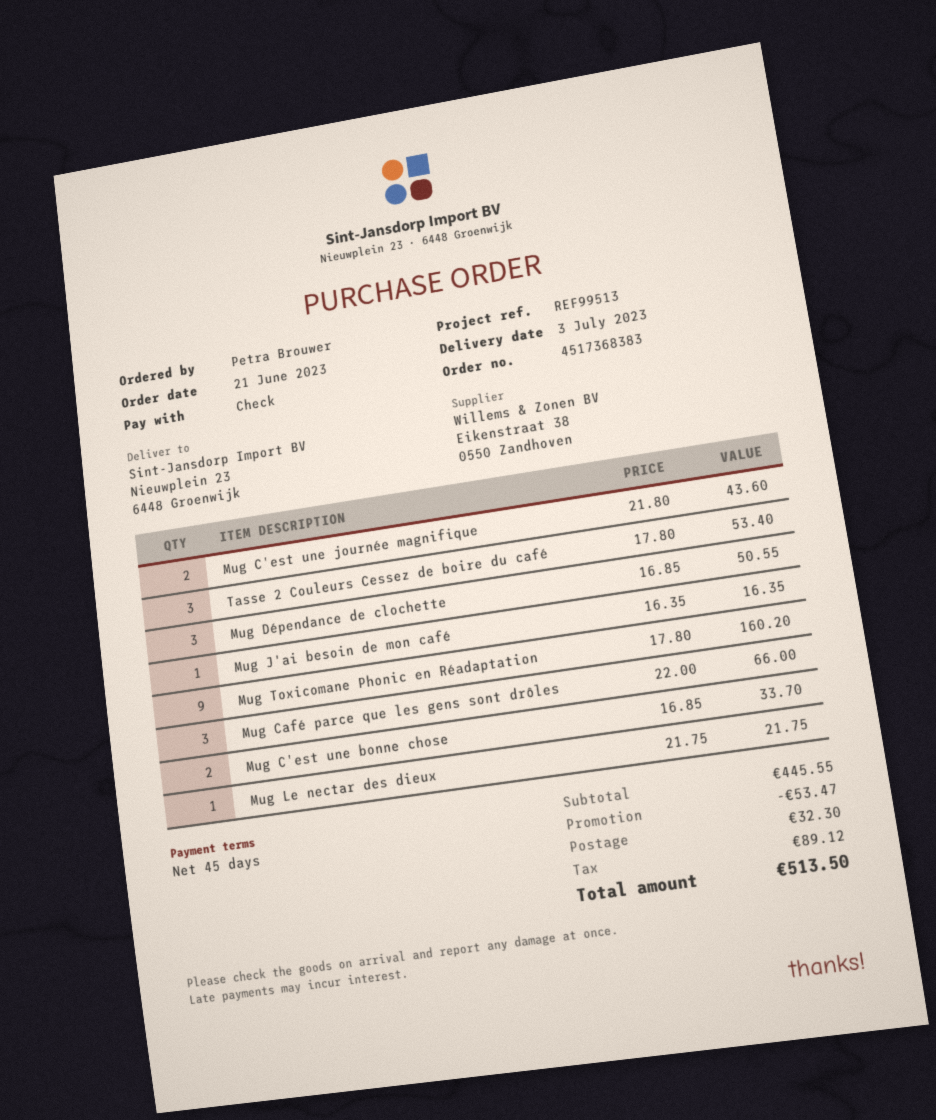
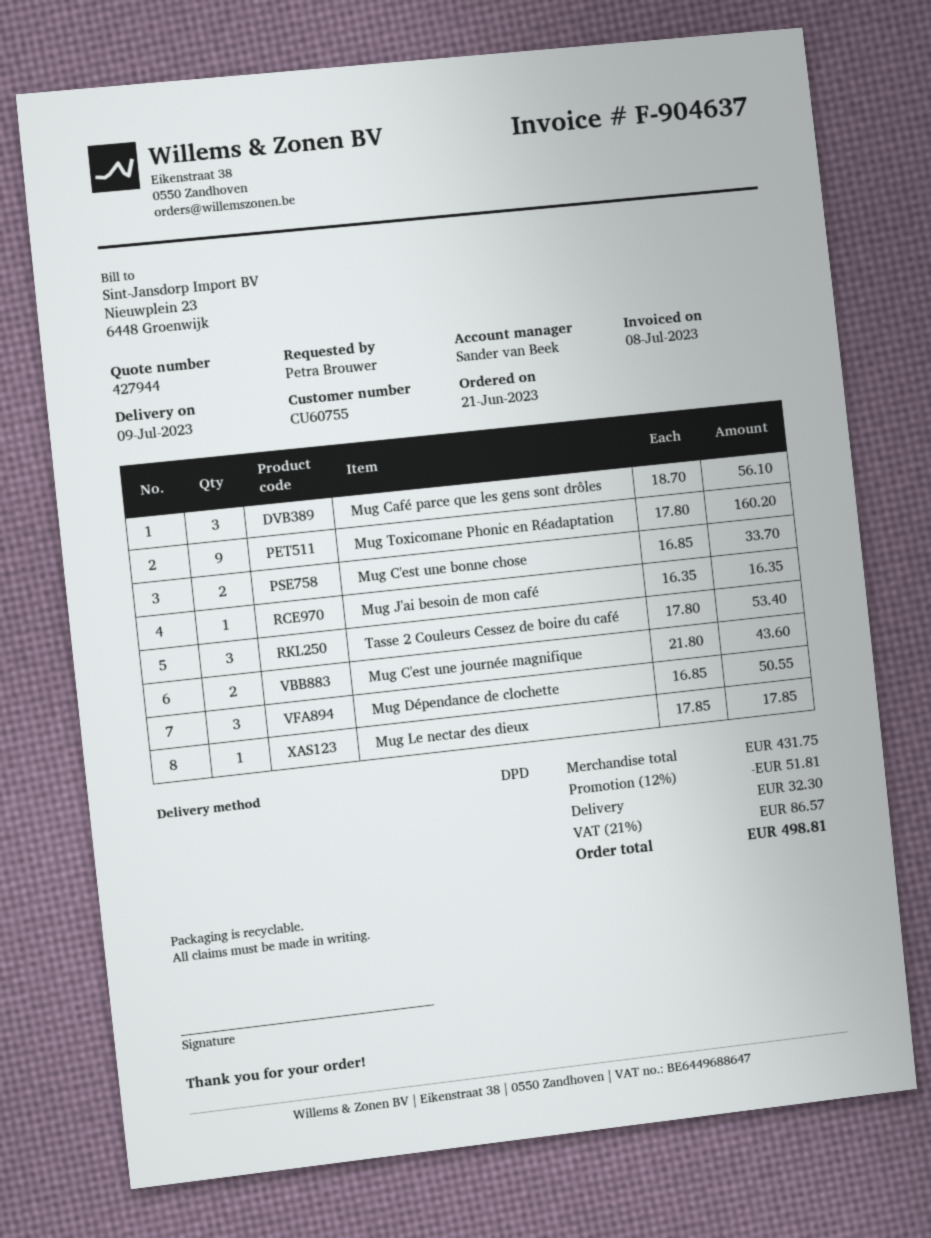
delivery date: 2023-07-03 -> 2023-07-09
Mug Café parce que les gens sont drôles: 3 x 22.00 = 66.00 -> 3 x 18.70 = 56.10
Mug Le nectar des dieux: 1 x 21.75 = 21.75 -> 1 x 17.85 = 17.85
subtotal: 445.55 -> 431.75
discount: 53.47 -> 51.81
tax: 89.12 -> 86.57
total: 513.50 -> 498.81

